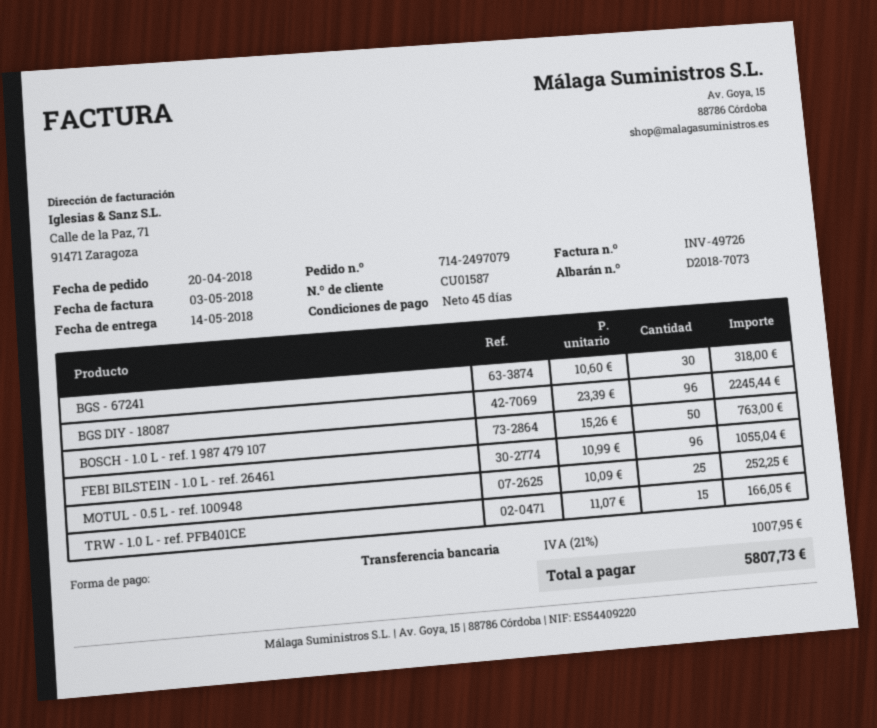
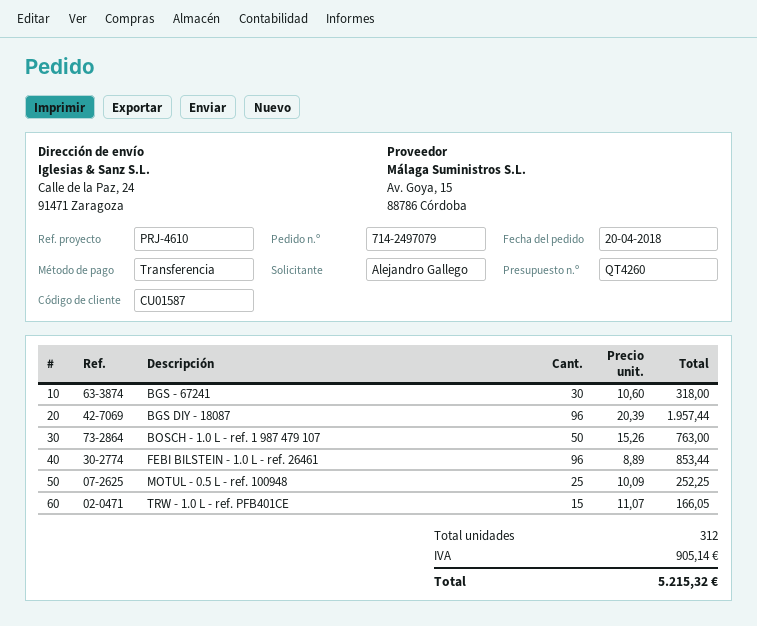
BGS DIY - 18087: 96 x 23.39 = 2245.44 -> 96 x 20.39 = 1957.44
FEBI BILSTEIN - 1.0 L - ref. 26461: 96 x 10.99 = 1055.04 -> 96 x 8.89 = 853.44
tax: 1007.95 -> 905.14
total: 5807.73 -> 5215.32

